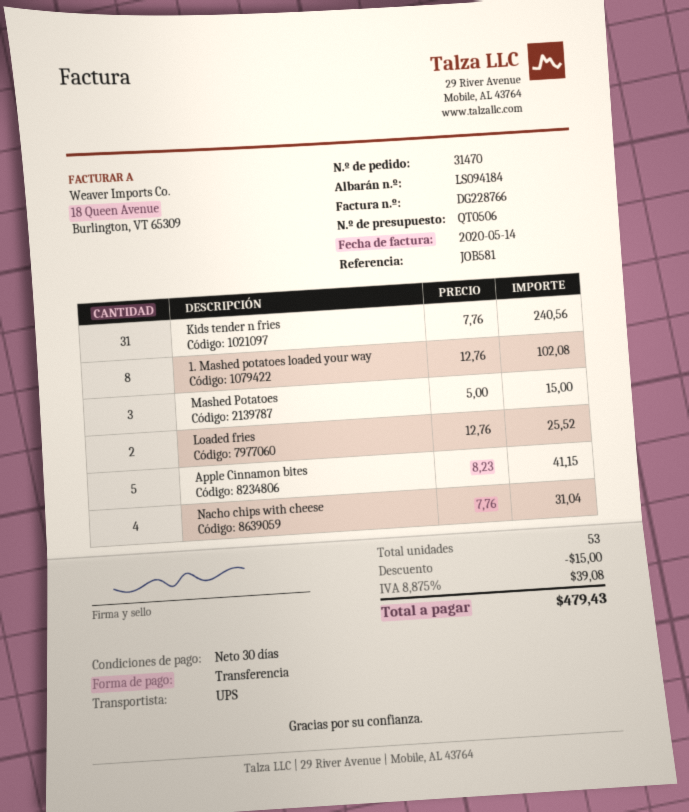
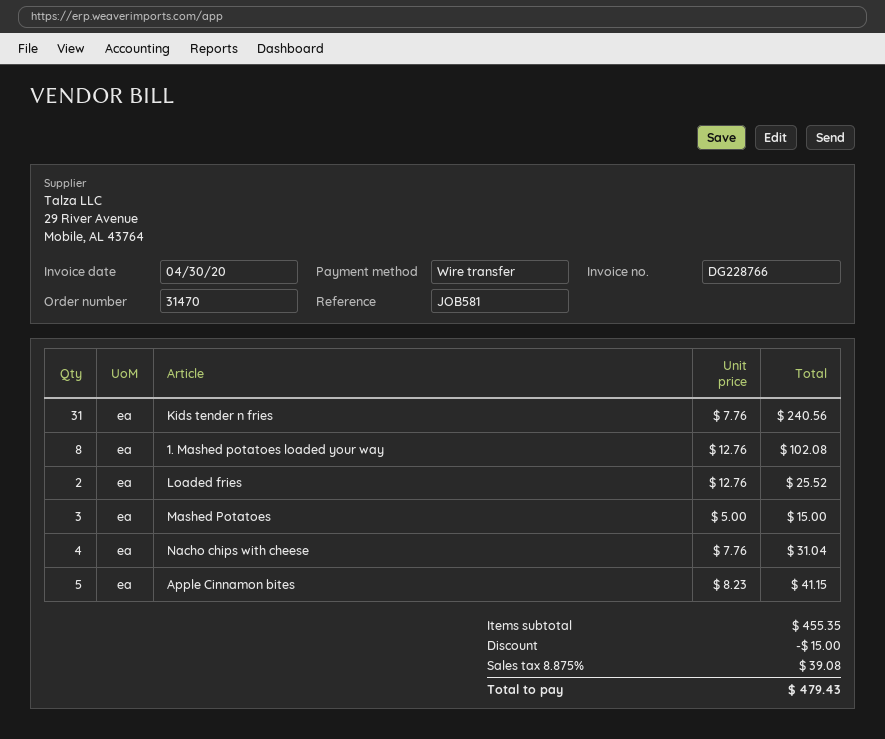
invoice date: 2020-05-14 -> 2020-04-30

